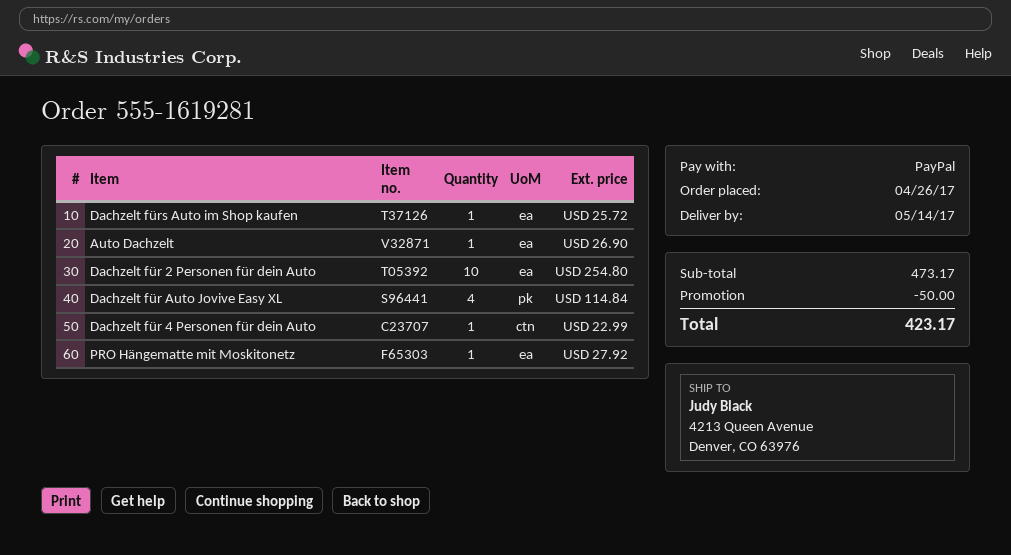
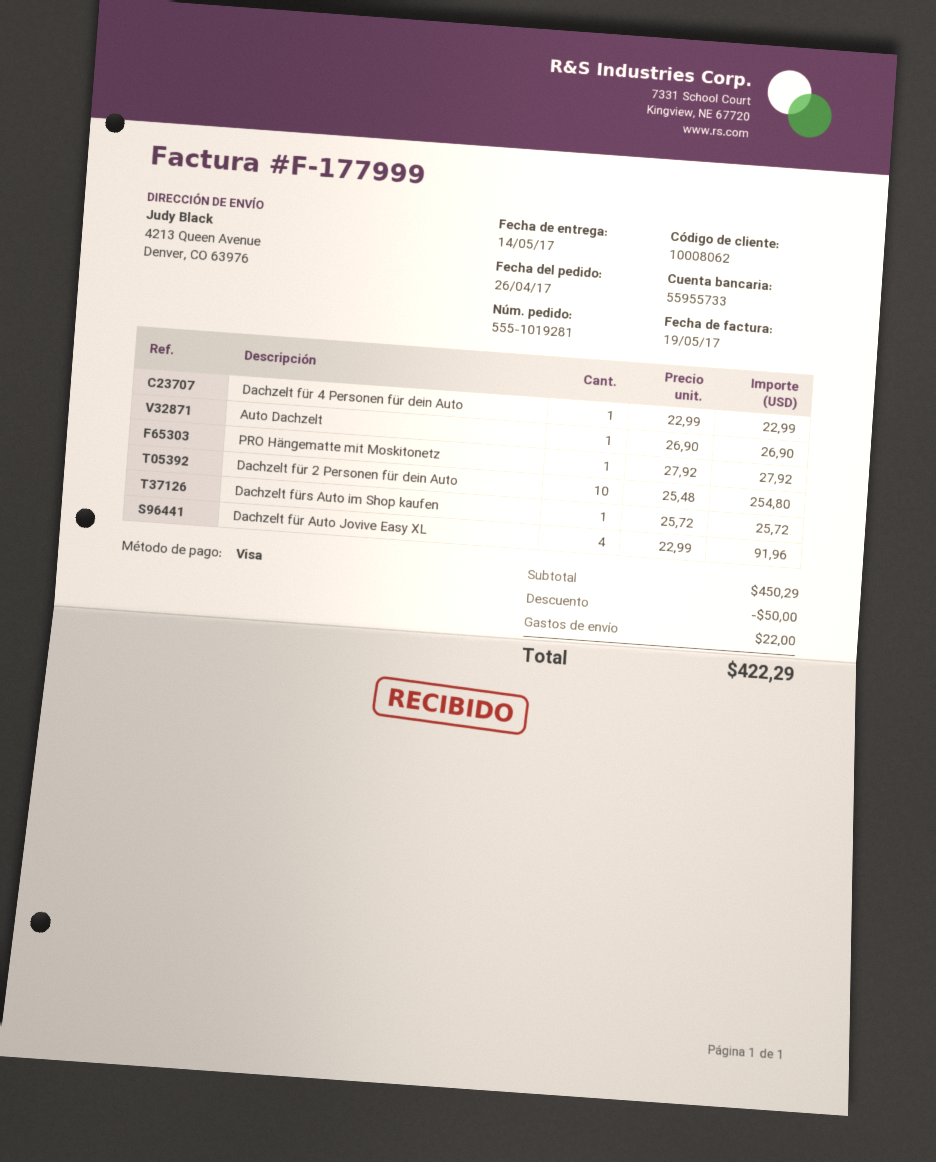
order number: 555-1619281 -> 555-1019281
payment method: PayPal -> Visa
Dachzelt für Auto Jovive Easy XL: 4 for 114.84 -> 4 for 91.96
subtotal: 473.17 -> 450.29
shipping: none -> 22.00
total: 423.17 -> 422.29

